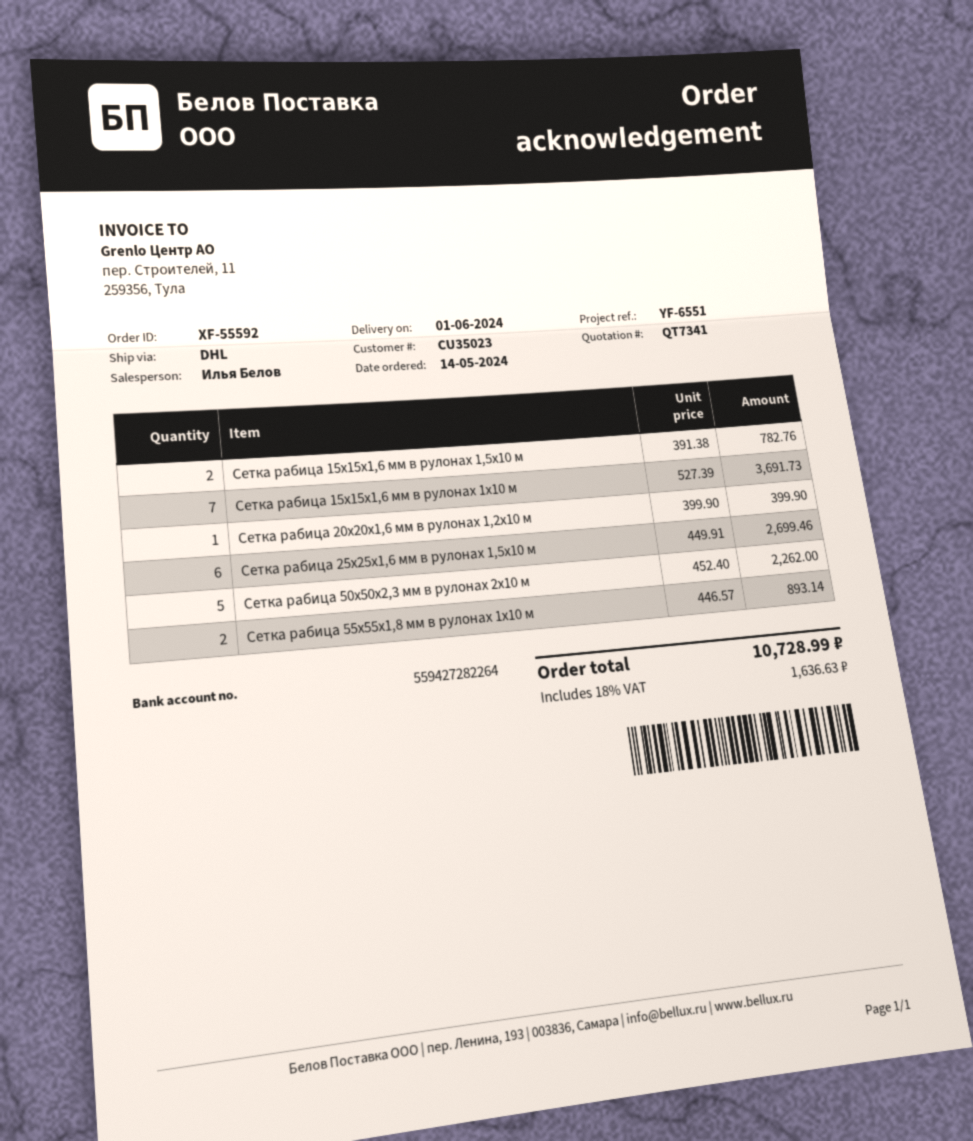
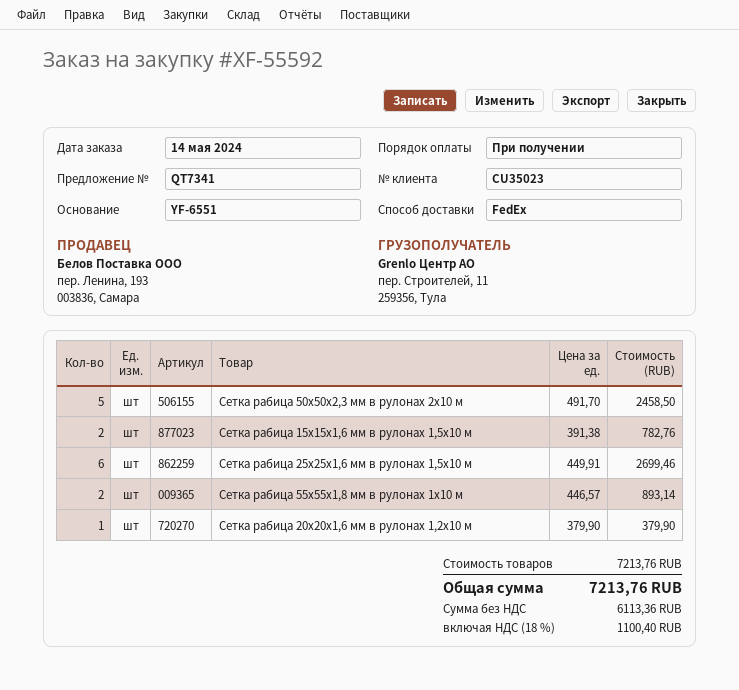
shipping method: DHL -> FedEx
Сетка рабица 15х15х1,6 мм в рулонах 1х10 м: 7 x 527.39 = 3691.73 -> none
Сетка рабица 20х20х1,6 мм в рулонах 1,2х10 м: 1 x 399.90 = 399.90 -> 1 x 379.90 = 379.90
Сетка рабица 50х50х2,3 мм в рулонах 2х10 м: 5 x 452.40 = 2262.00 -> 5 x 491.70 = 2458.50
tax: 18% = 1636.63 -> 18% = 1100.40
total: 10728.99 -> 7213.76

